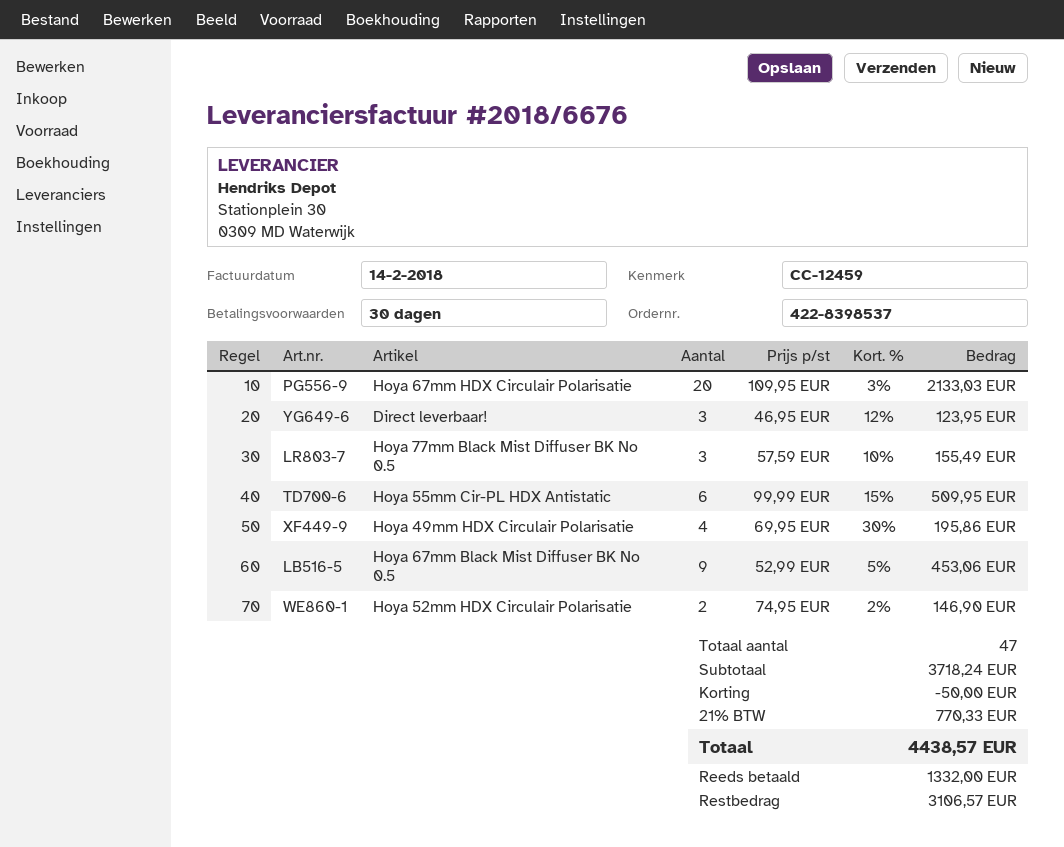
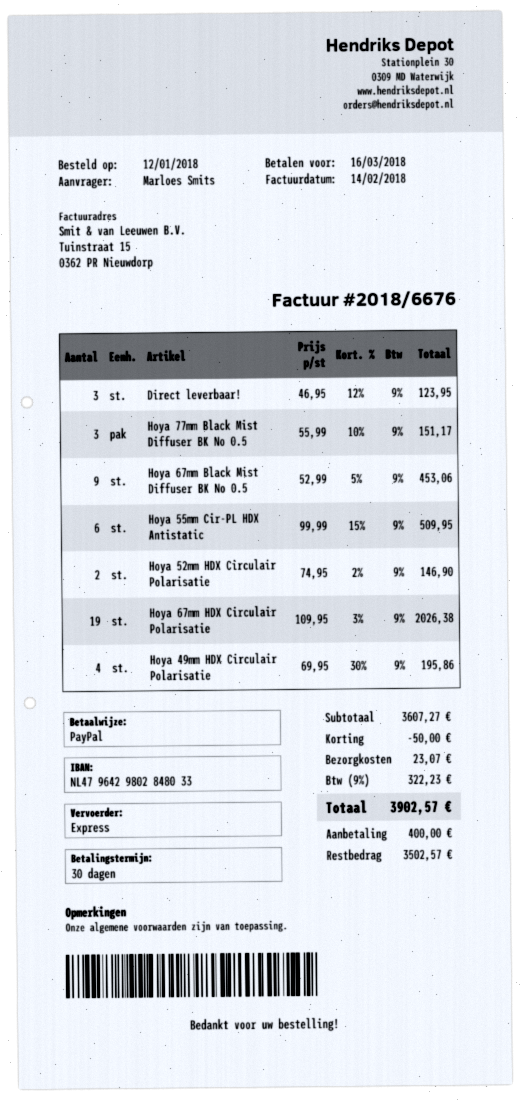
Hoya 67mm HDX Circulair Polarisatie: 20 x 109.95 - 3% = 2133.03 -> 19 x 109.95 - 3% = 2026.38
Hoya 77mm Black Mist Diffuser BK No 0.5: 3 x 57.59 - 10% = 155.49 -> 3 x 55.99 - 10% = 151.17
subtotal: 3718.24 -> 3607.27
shipping: none -> 23.07
tax: 21% = 770.33 -> 9% = 322.23
total: 4438.57 -> 3902.57
deposit: 1332.00 -> 400.00
balance: 3106.57 -> 3502.57

